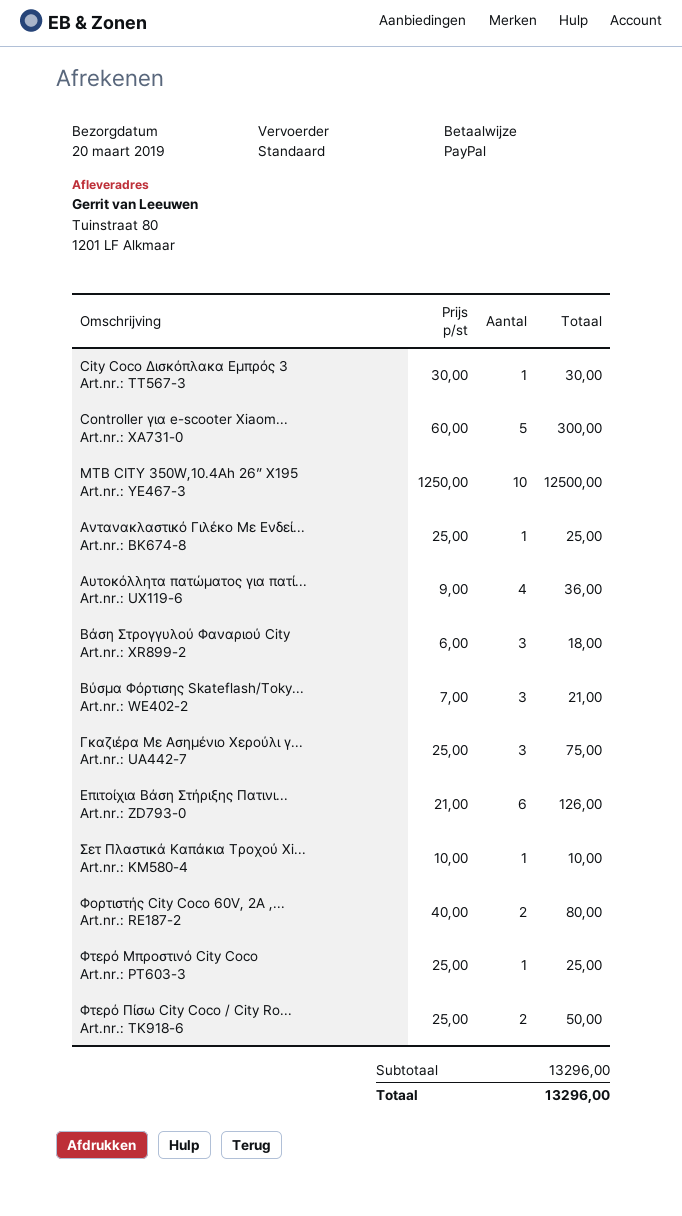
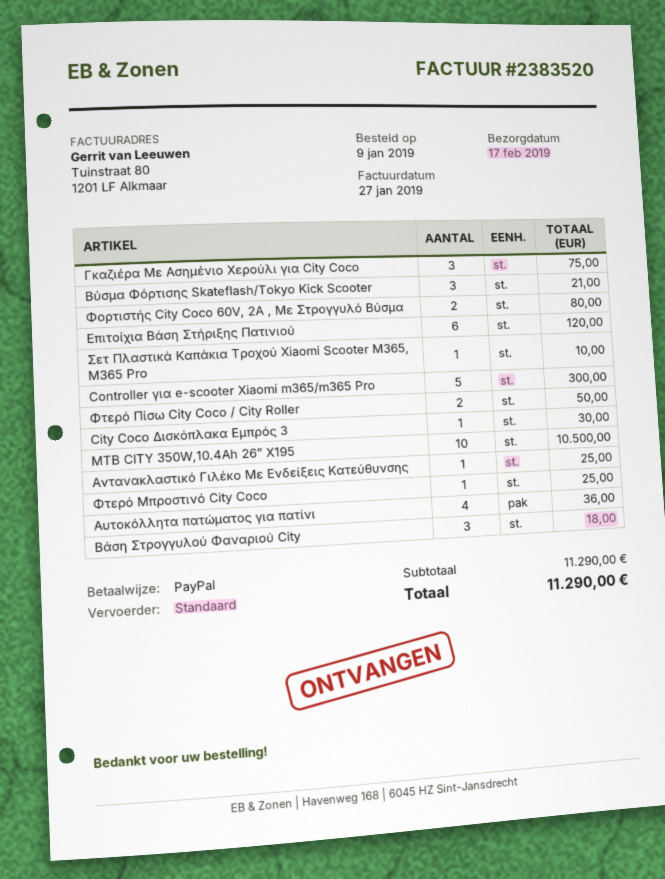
delivery date: 2019-03-20 -> 2019-02-17
MTB CITY 350W,10.4Ah 26” Χ195: 10 for 12500.00 -> 10 for 10500.00
Επιτοίχια Βάση Στήριξης Πατινι...: 6 for 126.00 -> 6 for 120.00
subtotal: 13296.00 -> 11290.00
total: 13296.00 -> 11290.00

